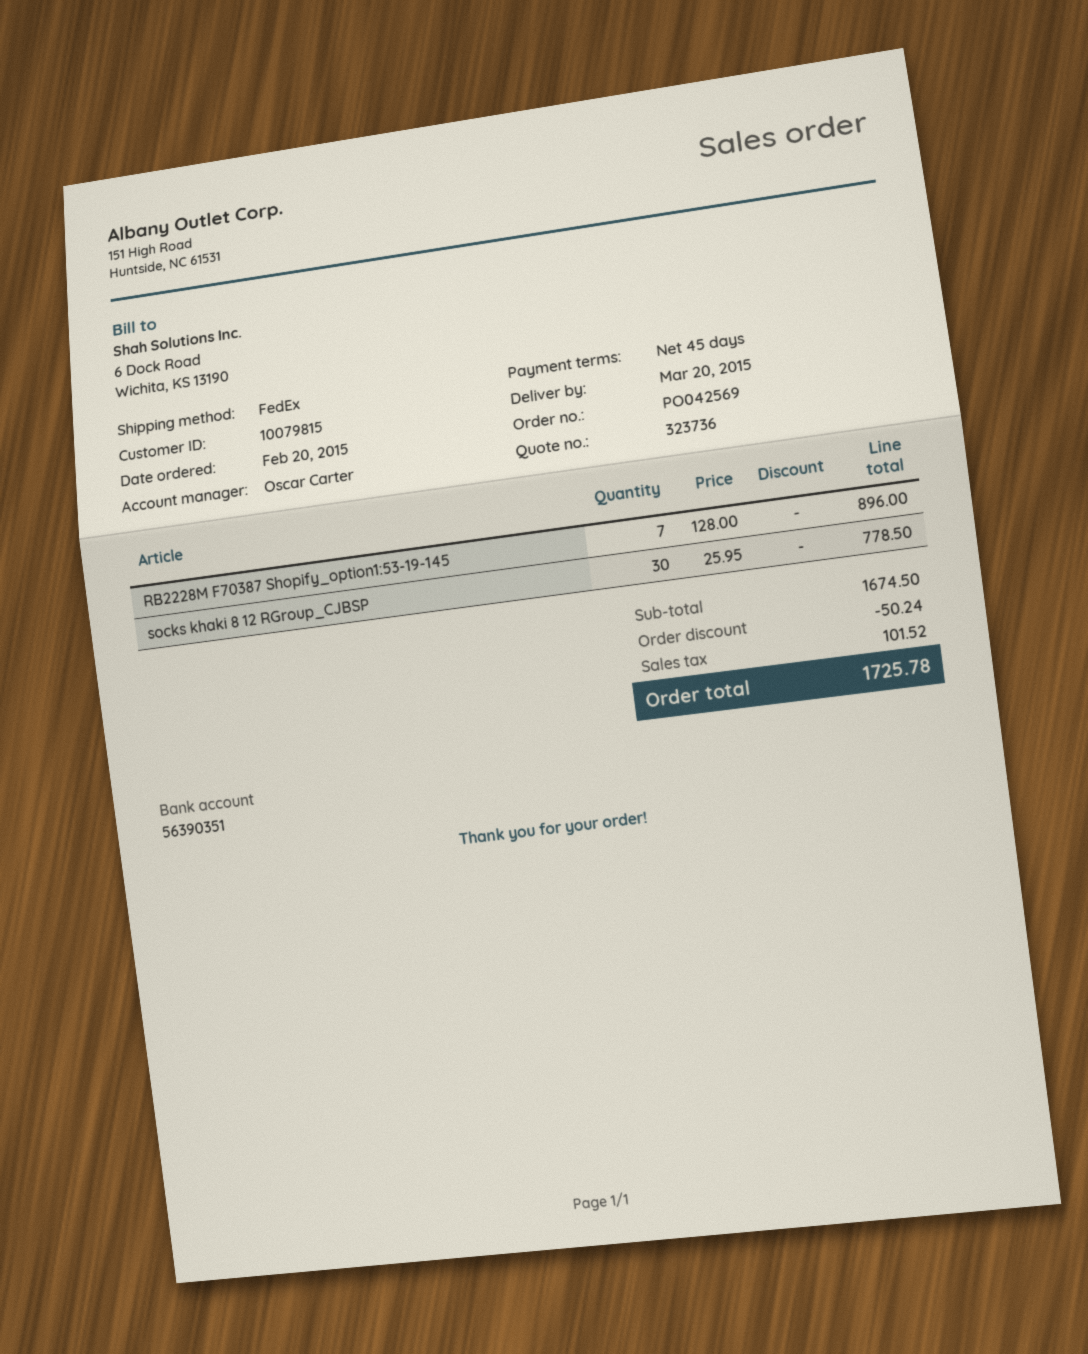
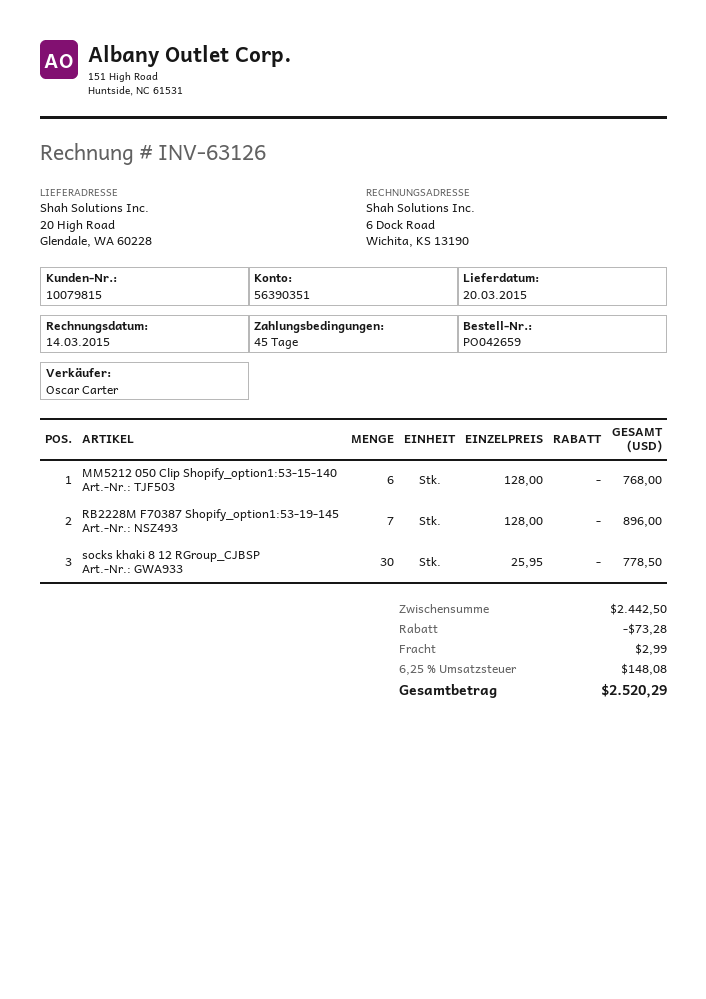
order number: PO042569 -> PO042659
MM5212 050 Clip Shopify_option1:53-15-140: none -> 6 x 128.00 = 768.00
subtotal: 1674.50 -> 2442.50
discount: 50.24 -> 73.28
shipping: none -> 2.99
tax: 101.52 -> 148.08
total: 1725.78 -> 2520.29

